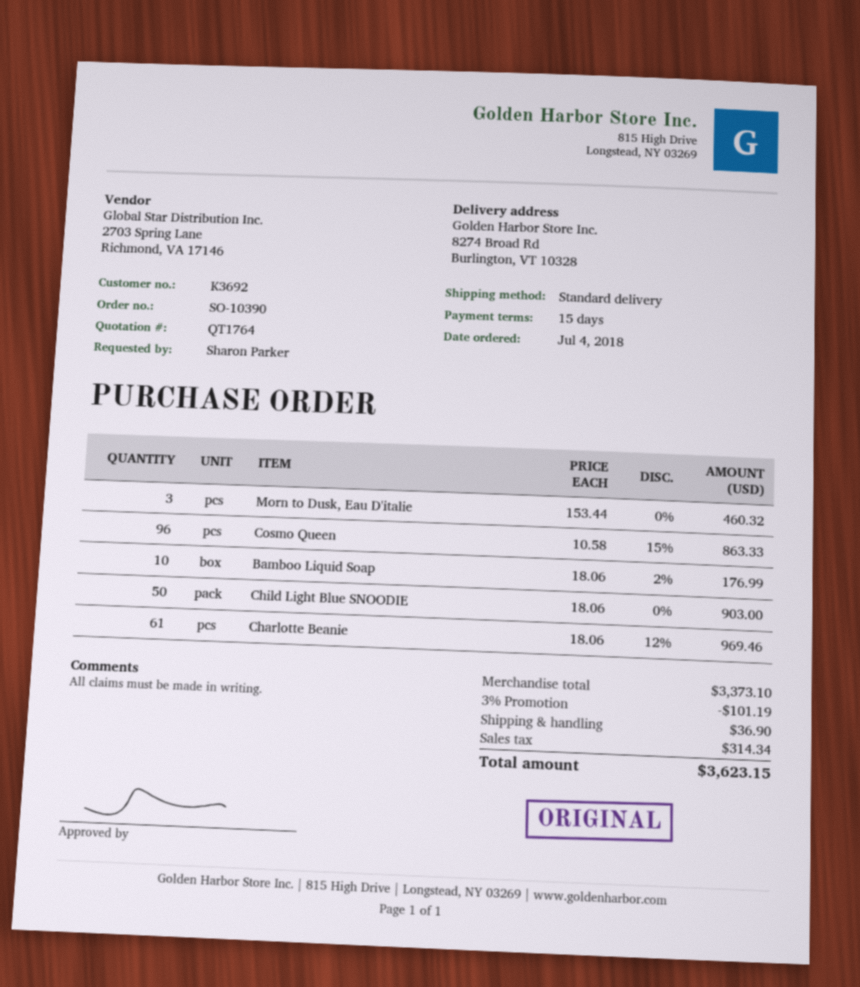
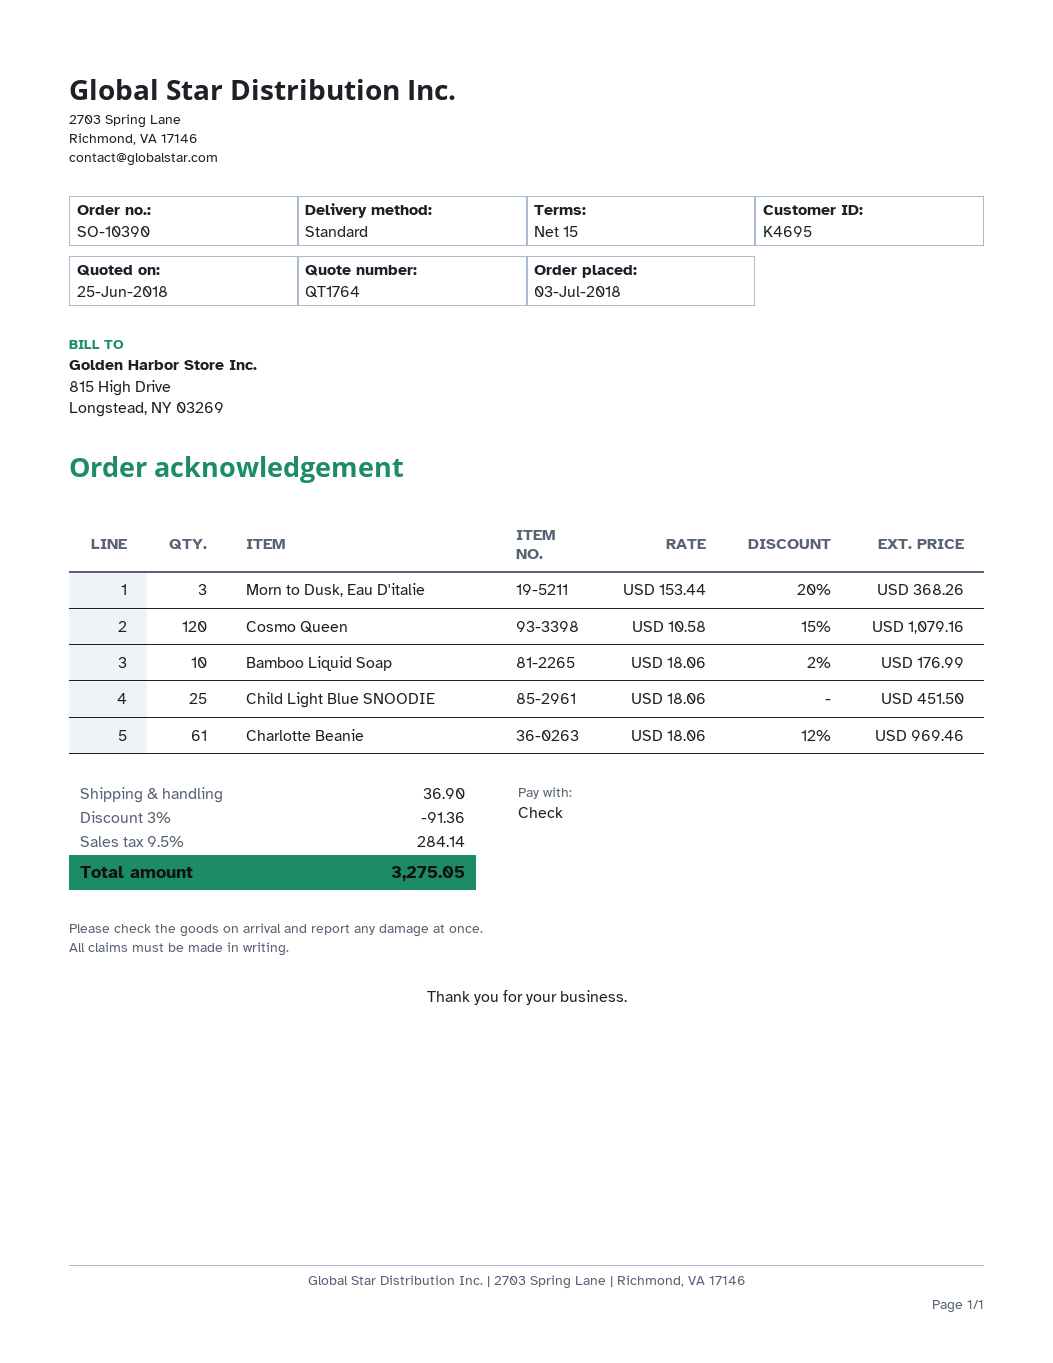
order date: 2018-07-04 -> 2018-07-03
customer number: K3692 -> K4695
Morn to Dusk, Eau D'italie: 3 x 153.44 = 460.32 -> 3 x 153.44 - 20% = 368.26
Cosmo Queen: 96 x 10.58 - 15% = 863.33 -> 120 x 10.58 - 15% = 1079.16
Child Light Blue SNOODIE: 50 x 18.06 = 903.00 -> 25 x 18.06 = 451.50
discount: 3% = 101.19 -> 3% = 91.36
tax: 314.34 -> 284.14
total: 3623.15 -> 3275.05

